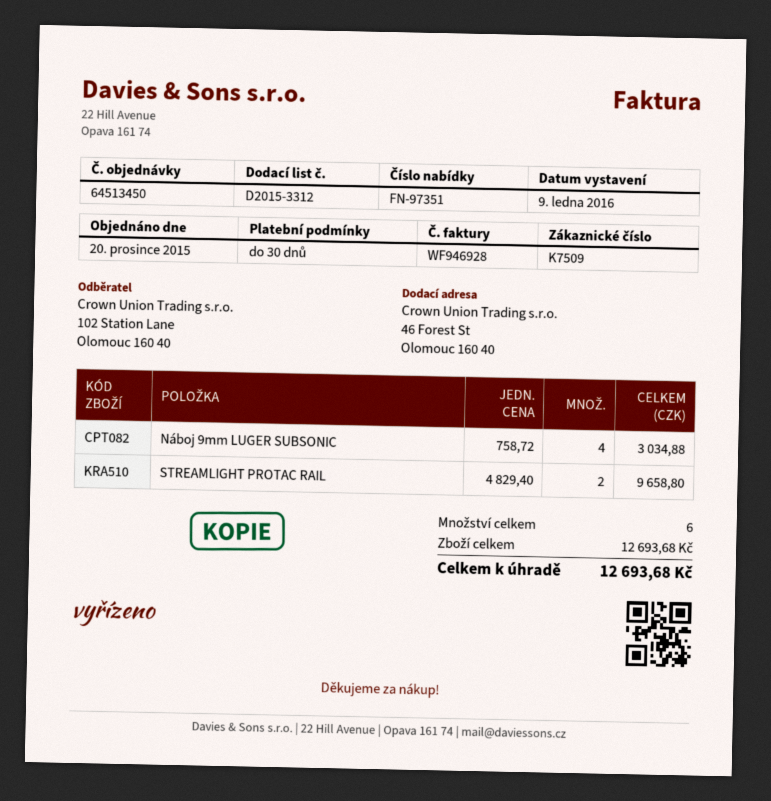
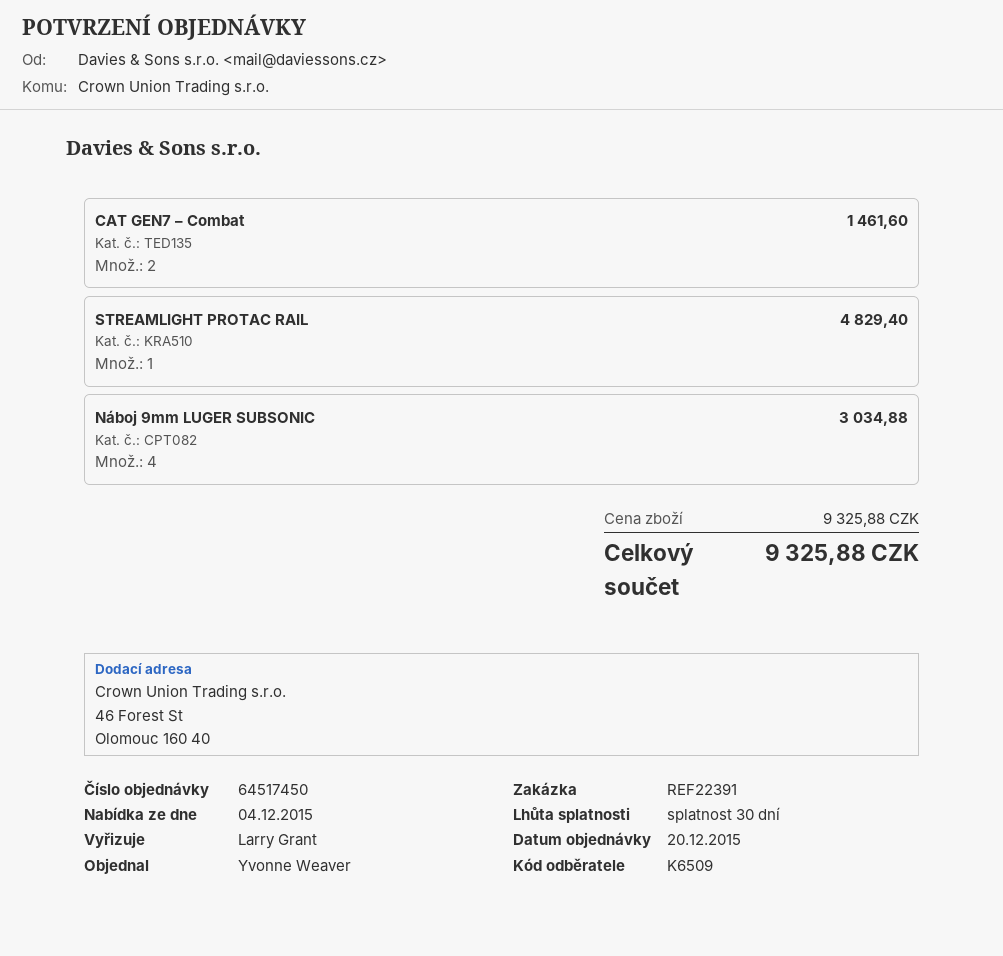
order number: 64513450 -> 64517450
customer number: K7509 -> K6509
STREAMLIGHT PROTAC RAIL: 2 for 9658.80 -> 1 for 4829.40
CAT GEN7 – Combat: none -> 2 for 1461.60
subtotal: 12693.68 -> 9325.88
total: 12693.68 -> 9325.88

